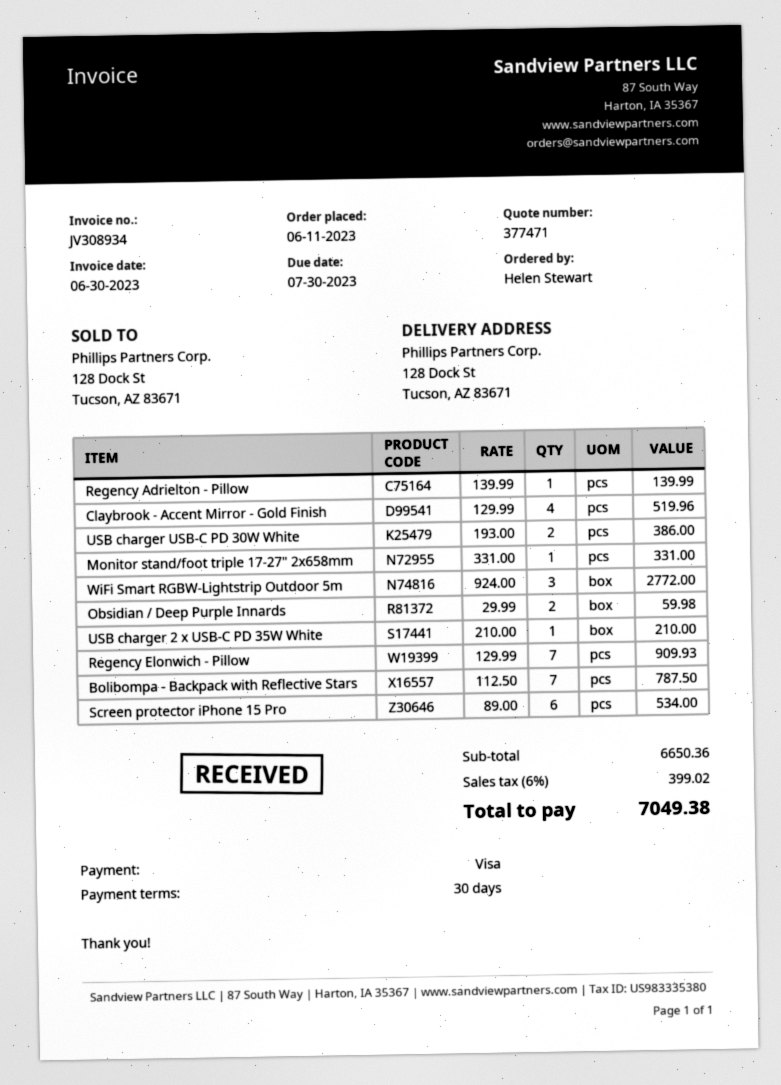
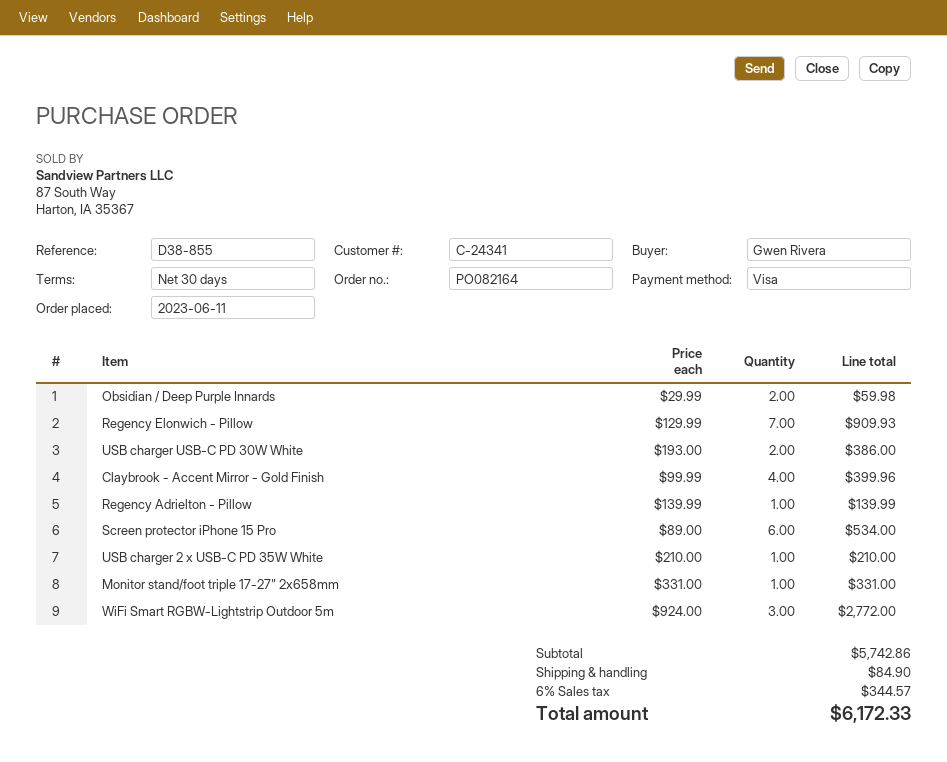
ordered by: Helen Stewart -> Gwen Rivera
Claybrook - Accent Mirror - Gold Finish: 4 x 129.99 = 519.96 -> 4 x 99.99 = 399.96
Bolibompa - Backpack with Reflective Stars: 7 x 112.50 = 787.50 -> none
subtotal: 6650.36 -> 5742.86
shipping: none -> 84.90
tax: 6% = 399.02 -> 6% = 344.57
total: 7049.38 -> 6172.33

